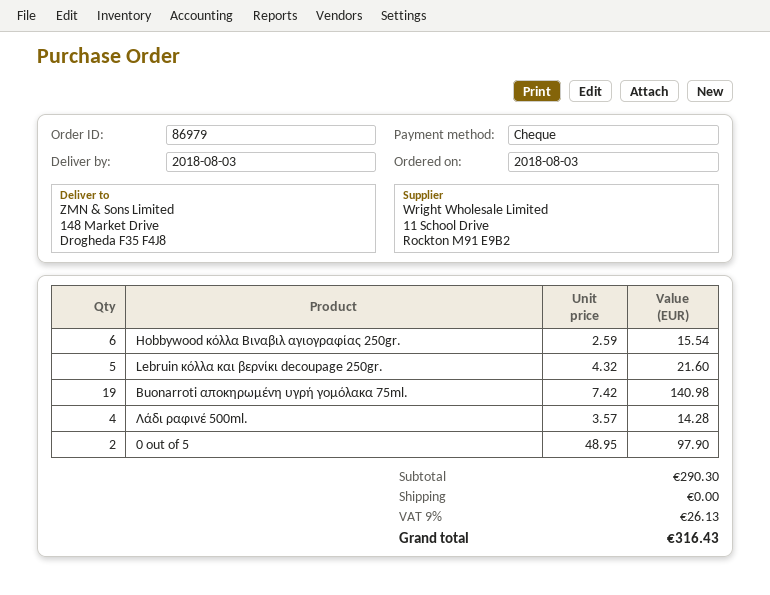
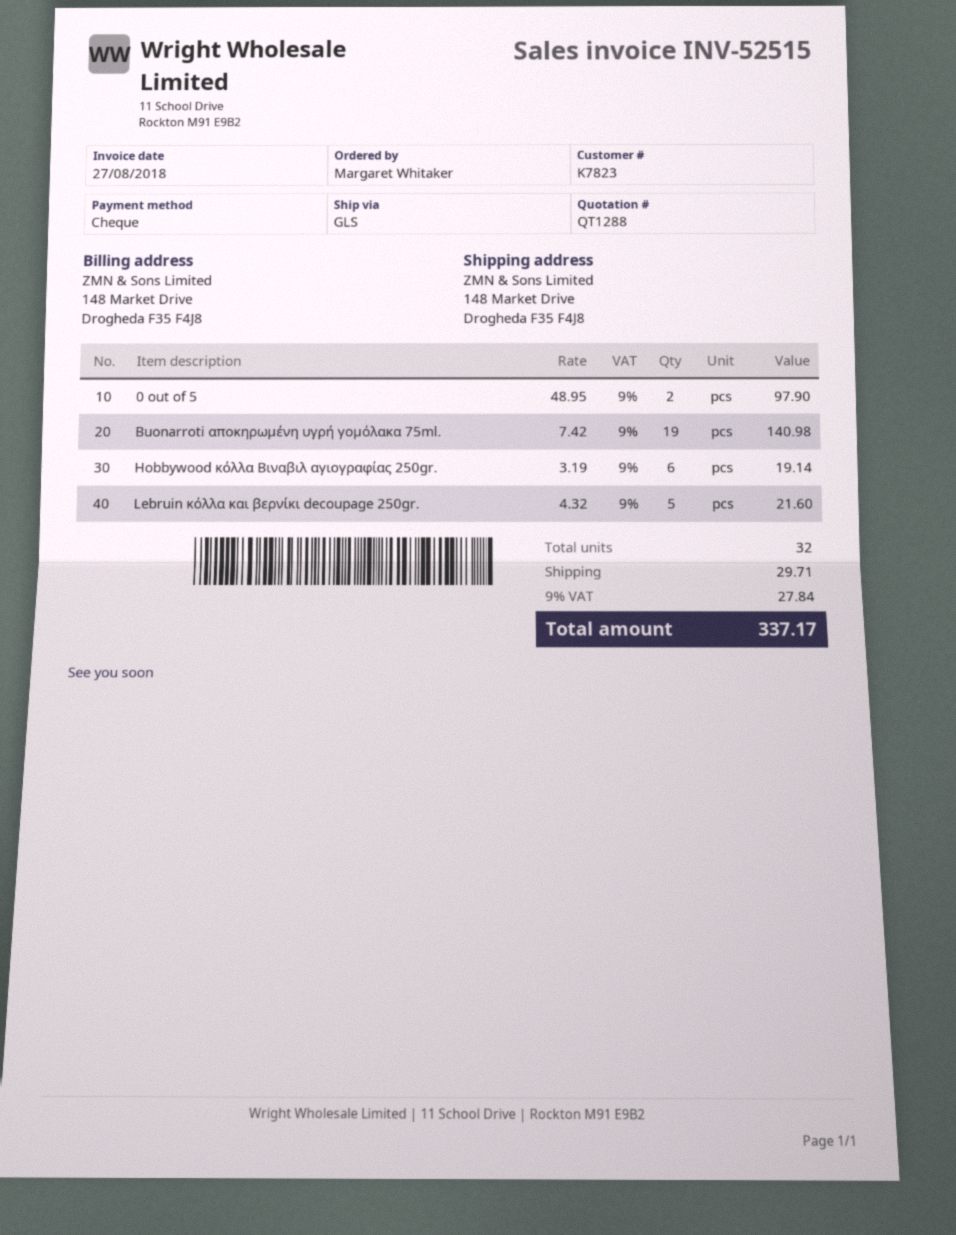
Hobbywood κόλλα Βιναβιλ αγιογραφίας 250gr.: 6 x 2.59 = 15.54 -> 6 x 3.19 = 19.14
Λάδι ραφινέ 500ml.: 4 x 3.57 = 14.28 -> none
shipping: 0.00 -> 29.71
tax: 9% = 26.13 -> 9% = 27.84
total: 316.43 -> 337.17

